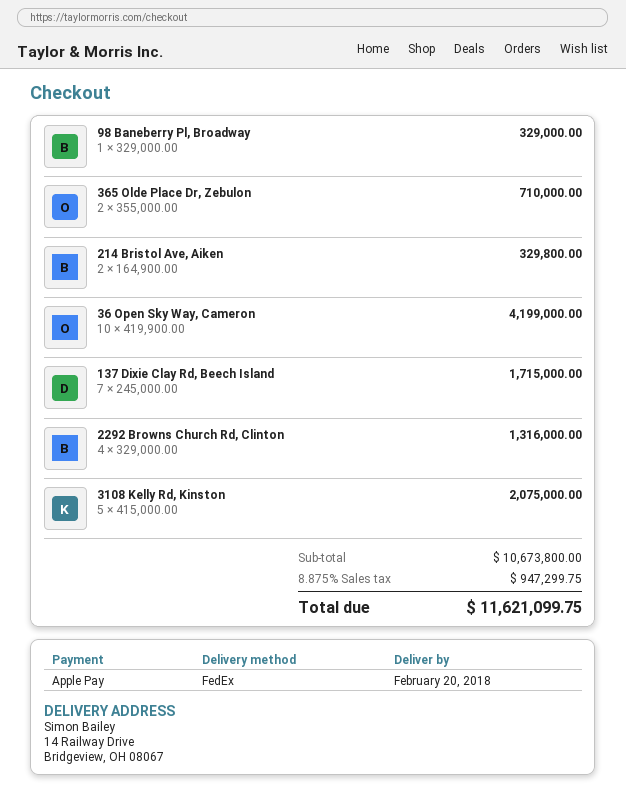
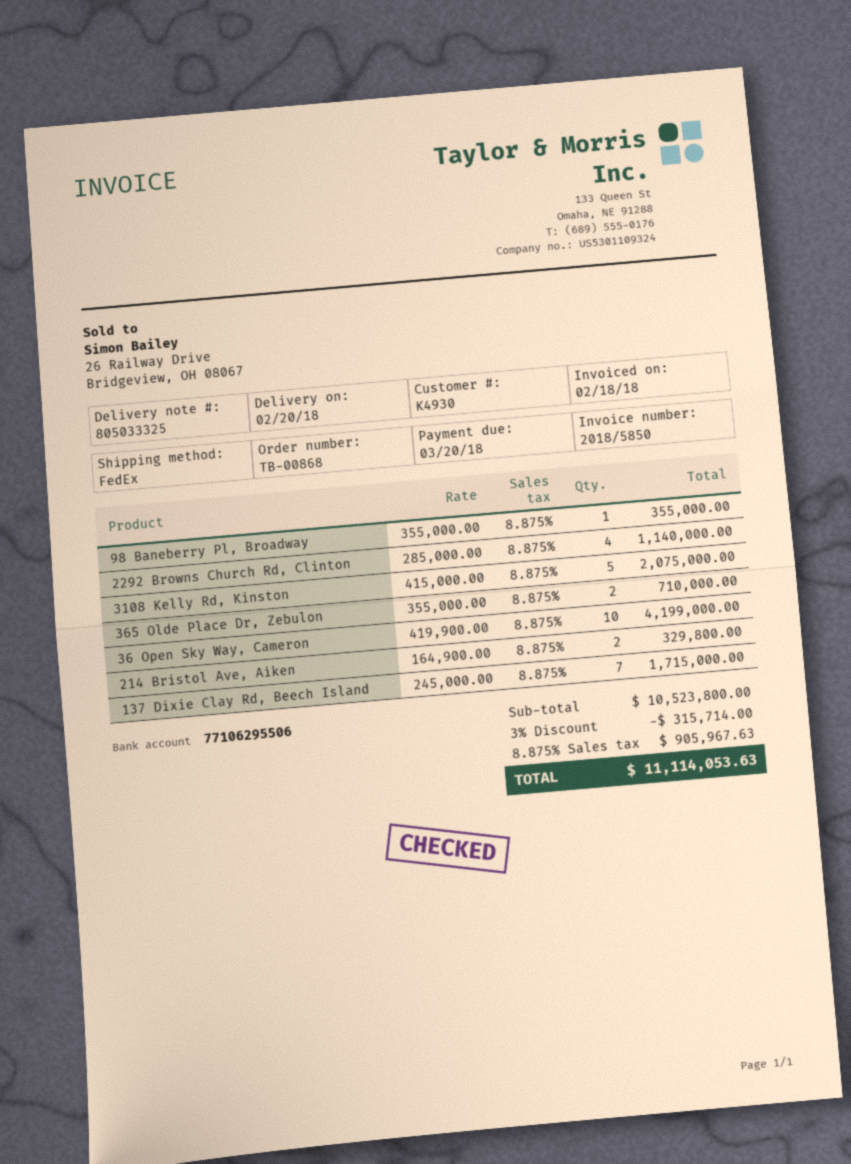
98 Baneberry Pl, Broadway: 1 x 329000.00 = 329000.00 -> 1 x 355000.00 = 355000.00
2292 Browns Church Rd, Clinton: 4 x 329000.00 = 1316000.00 -> 4 x 285000.00 = 1140000.00
subtotal: 10673800.00 -> 10523800.00
discount: none -> 3% = 315714.00
tax: 8.875% = 947299.75 -> 8.875% = 905967.63
total: 11621099.75 -> 11114053.63

